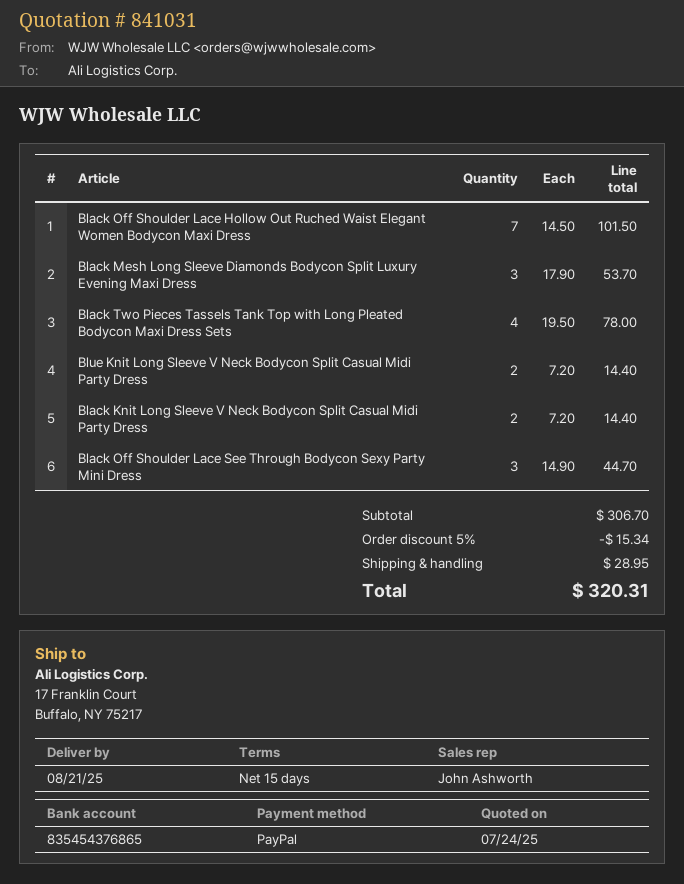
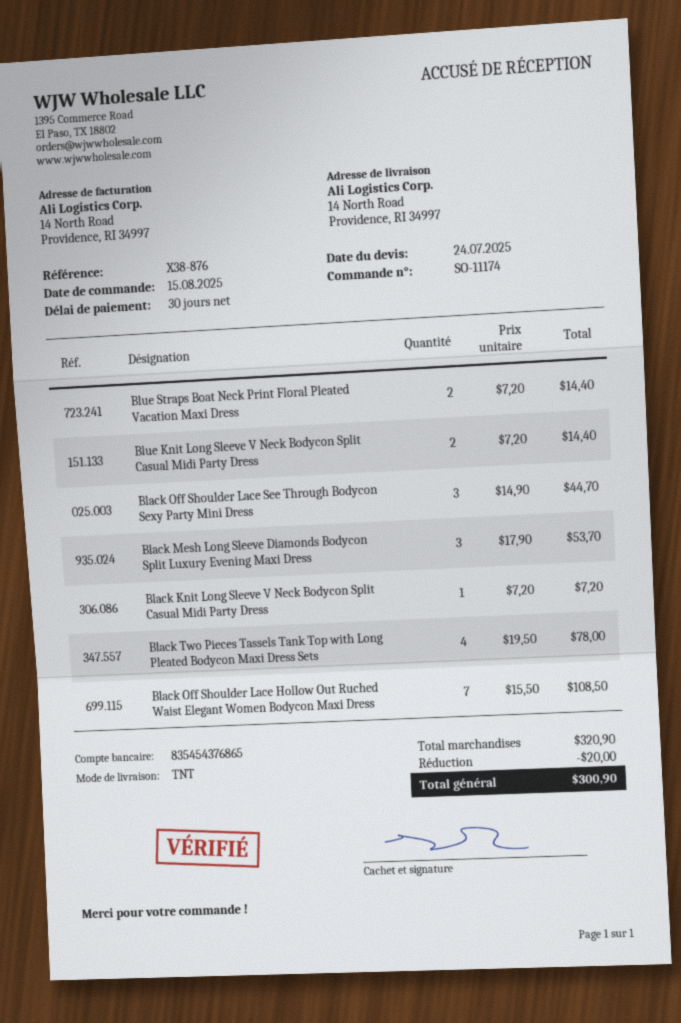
payment terms: 15 days -> 30 days
ship to: 17 Franklin Court, Buffalo, NY 75217 -> 14 North Road, Providence, RI 34997
Black Off Shoulder Lace Hollow Out Ruched Waist Elegant Women Bodycon Maxi Dress: 7 x 14.50 = 101.50 -> 7 x 15.50 = 108.50
Black Knit Long Sleeve V Neck Bodycon Split Casual Midi Party Dress: 2 x 7.20 = 14.40 -> 1 x 7.20 = 7.20
Blue Straps Boat Neck Print Floral Pleated Vacation Maxi Dress: none -> 2 x 7.20 = 14.40
subtotal: 306.70 -> 320.90
discount: 15.34 -> 20.00
shipping: 28.95 -> none
total: 320.31 -> 300.90

